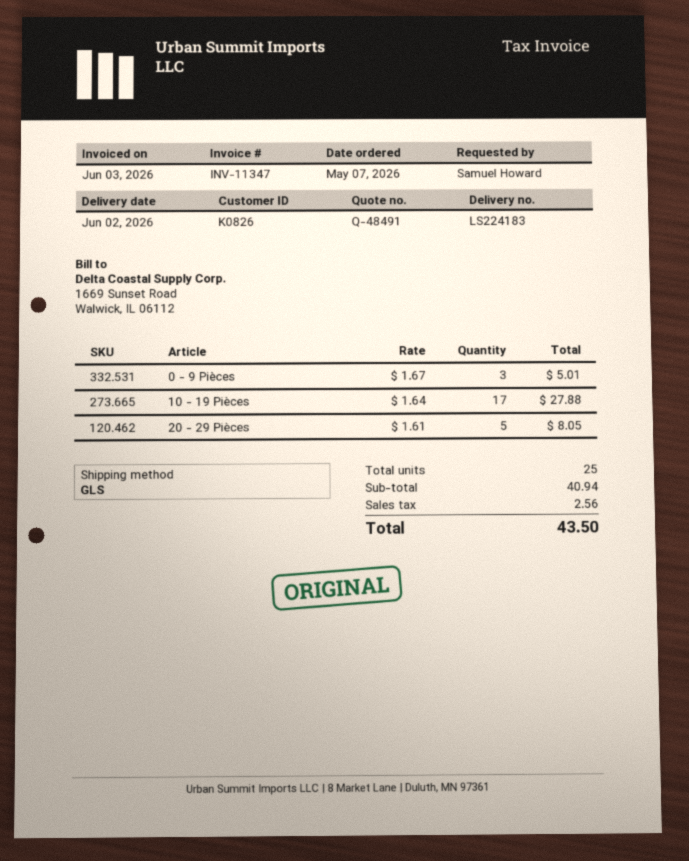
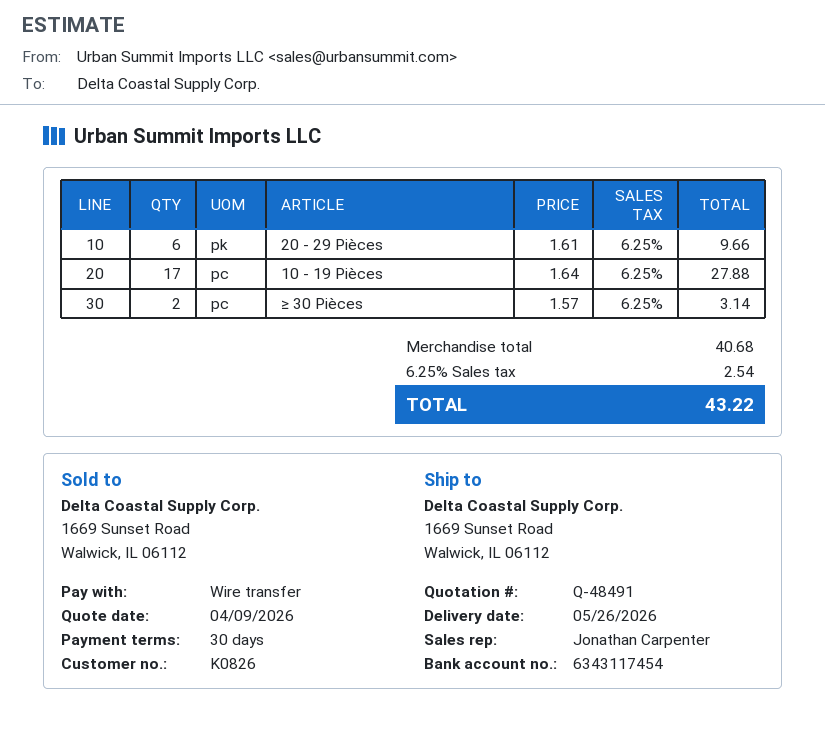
delivery date: 2026-06-02 -> 2026-05-26
0 - 9 Pièces: 3 x 1.67 = 5.01 -> none
20 - 29 Pièces: 5 x 1.61 = 8.05 -> 6 x 1.61 = 9.66
≥ 30 Pièces: none -> 2 x 1.57 = 3.14
subtotal: 40.94 -> 40.68
tax: 2.56 -> 2.54
total: 43.50 -> 43.22

